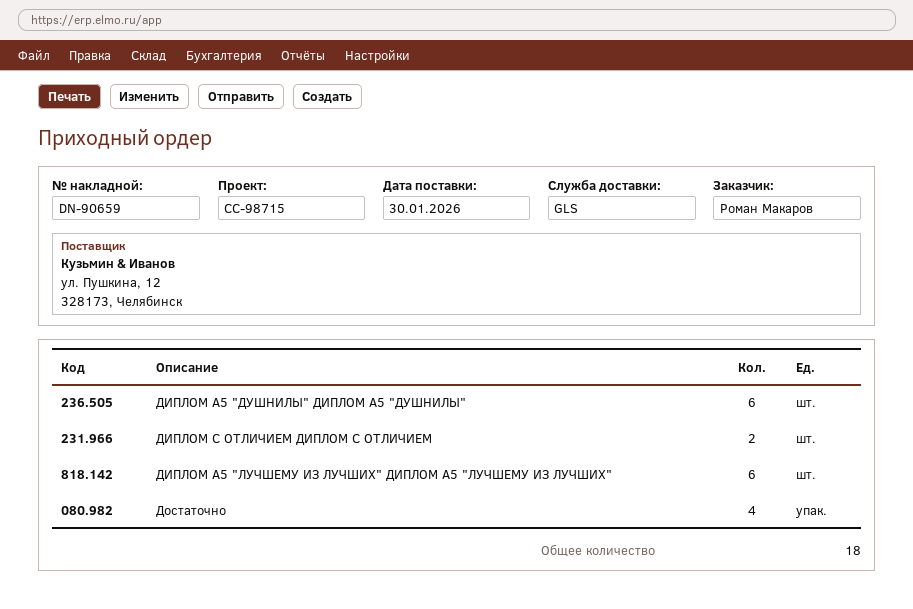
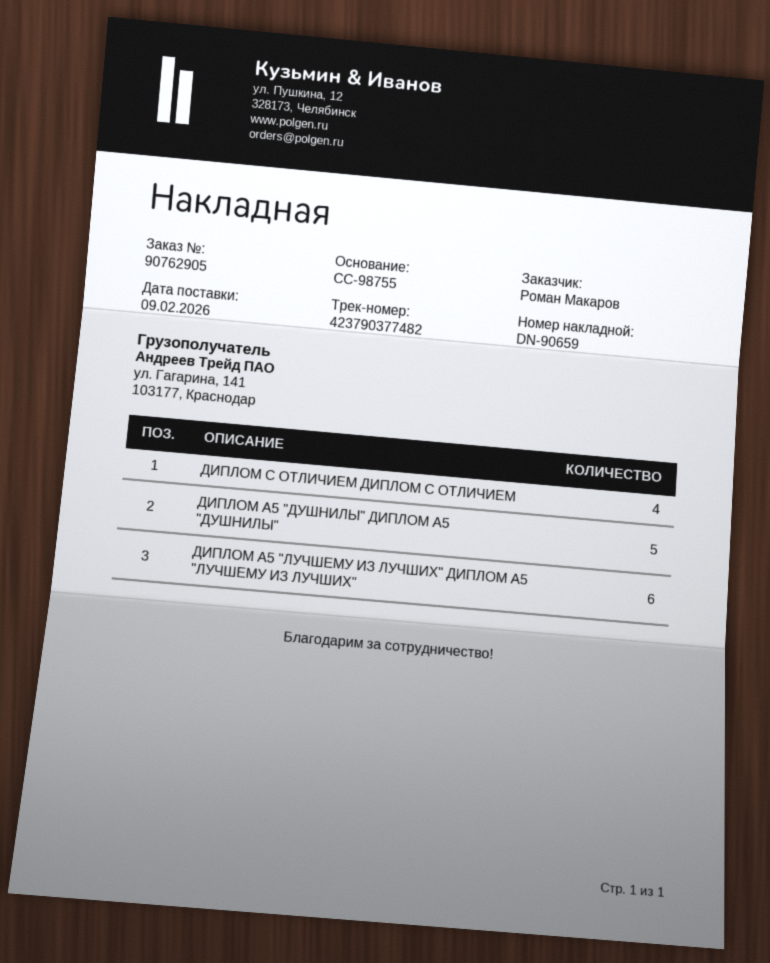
delivery date: 2026-01-30 -> 2026-02-09
reference: CC-98715 -> CC-98755
ДИПЛОМ А5 "ДУШНИЛЫ" ДИПЛОМ А5 "ДУШНИЛЫ": 6 -> 5
ДИПЛОМ С ОТЛИЧИЕМ ДИПЛОМ С ОТЛИЧИЕМ: 2 -> 4
Достаточно: 4 -> none

